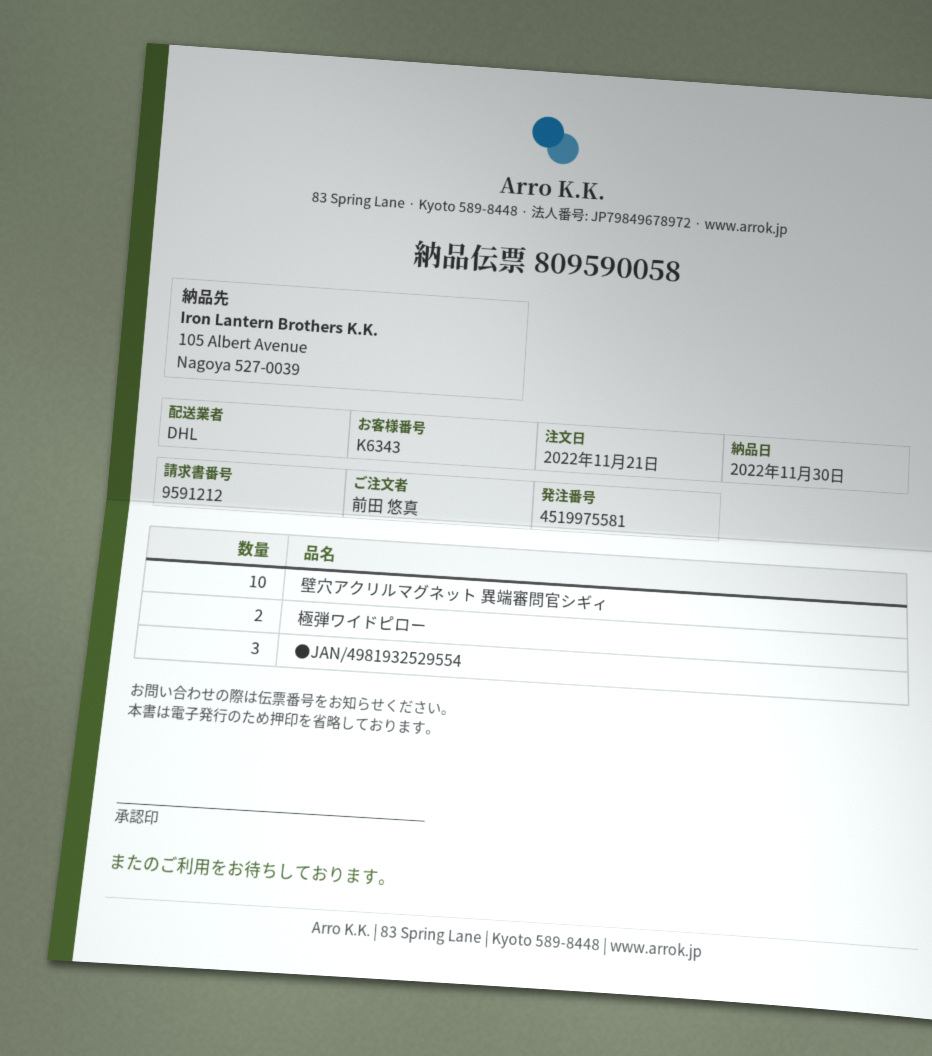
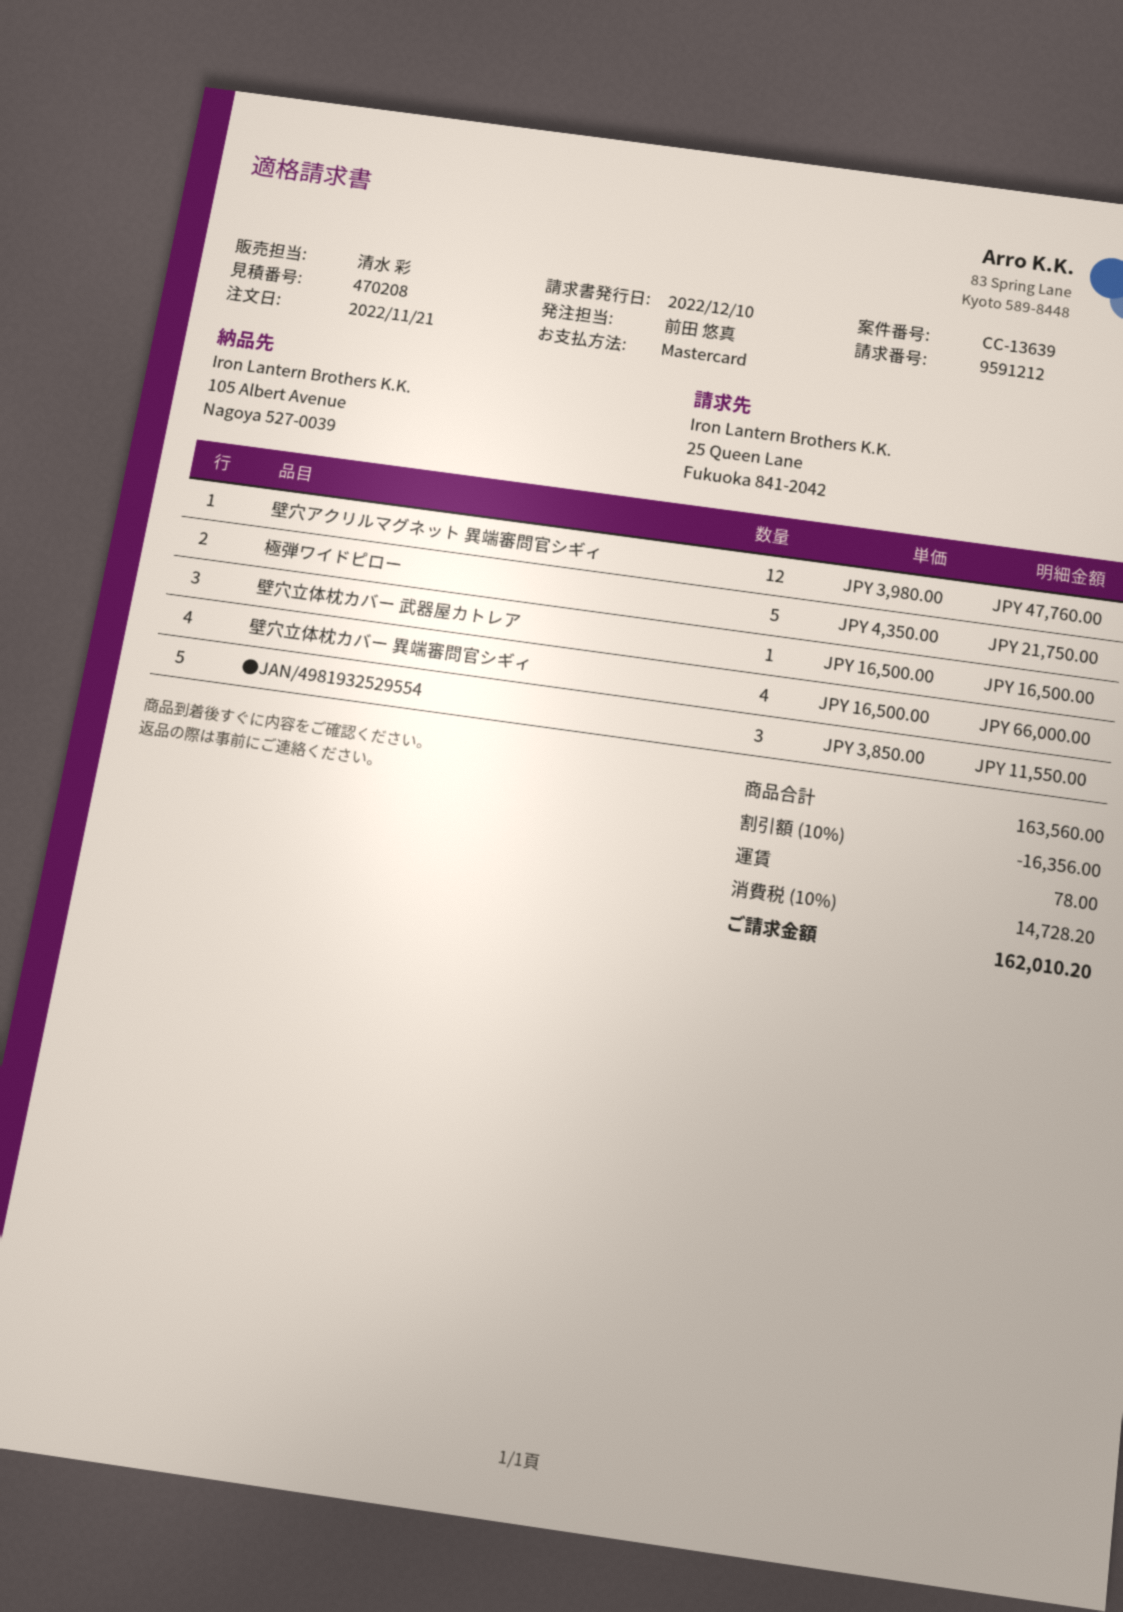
壁穴アクリルマグネット 異端審問官シギィ: 10 -> 12
極弾ワイドピロー: 2 -> 5
壁穴立体枕カバー 武器屋カトレア: none -> 1
壁穴立体枕カバー 異端審問官シギィ: none -> 4

